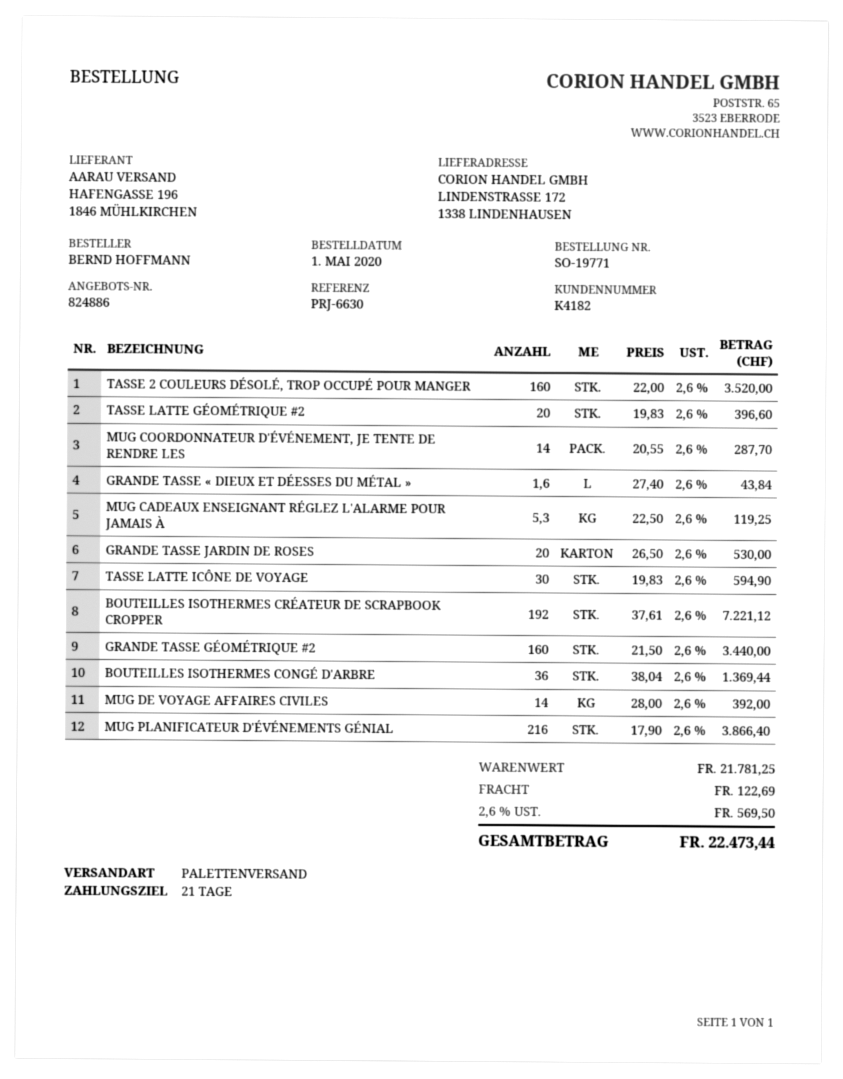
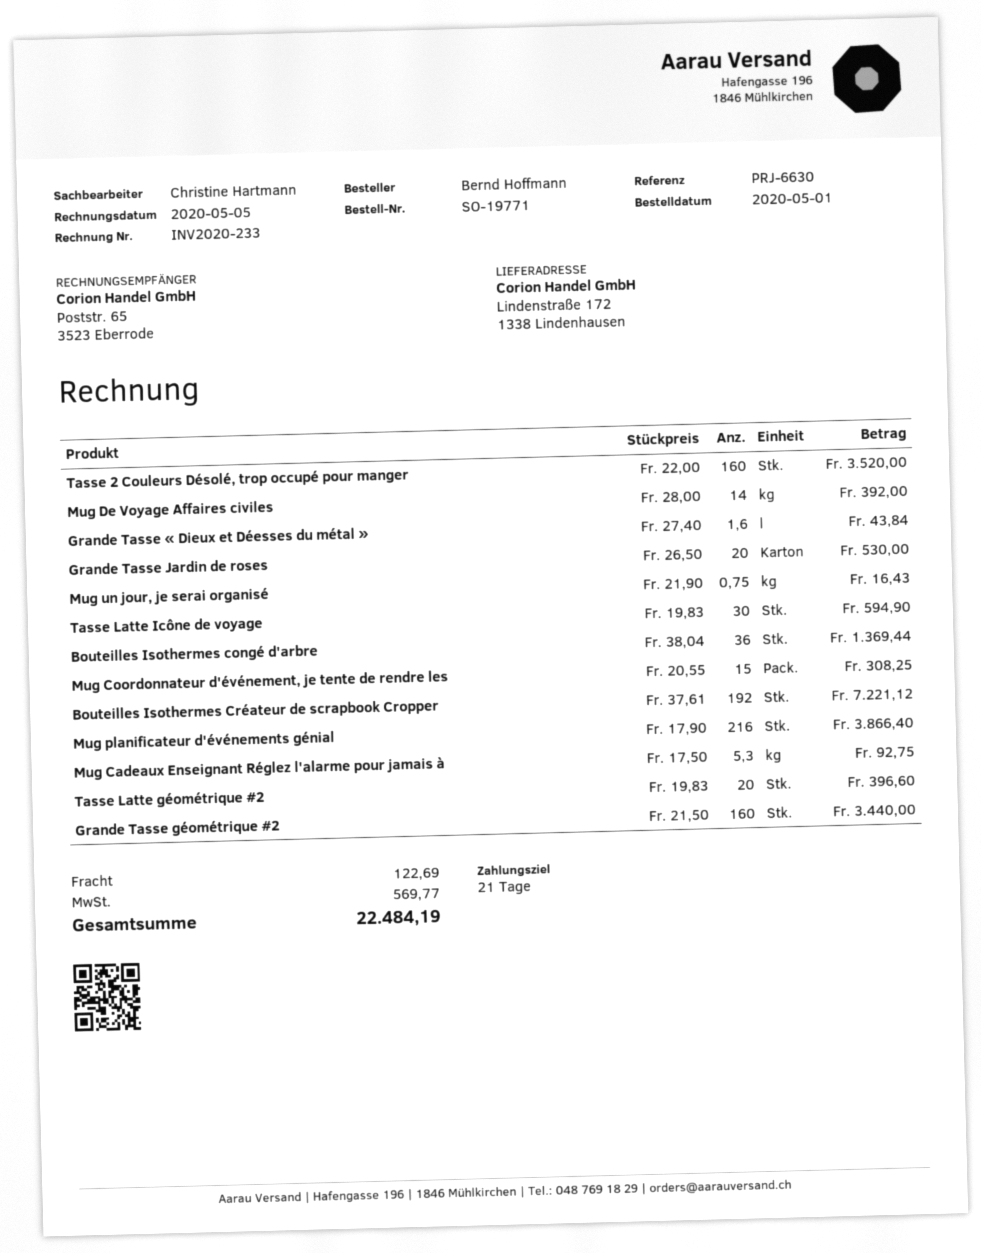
MUG COORDONNATEUR D'ÉVÉNEMENT, JE TENTE DE RENDRE LES: 14 x 20.55 = 287.70 -> 15 x 20.55 = 308.25
MUG CADEAUX ENSEIGNANT RÉGLEZ L'ALARME POUR JAMAIS À: 5.3 x 22.50 = 119.25 -> 5.3 x 17.50 = 92.75
Mug un jour, je serai organisé: none -> 0.75 x 21.90 = 16.43
tax: 569.50 -> 569.77
total: 22473.44 -> 22484.19

